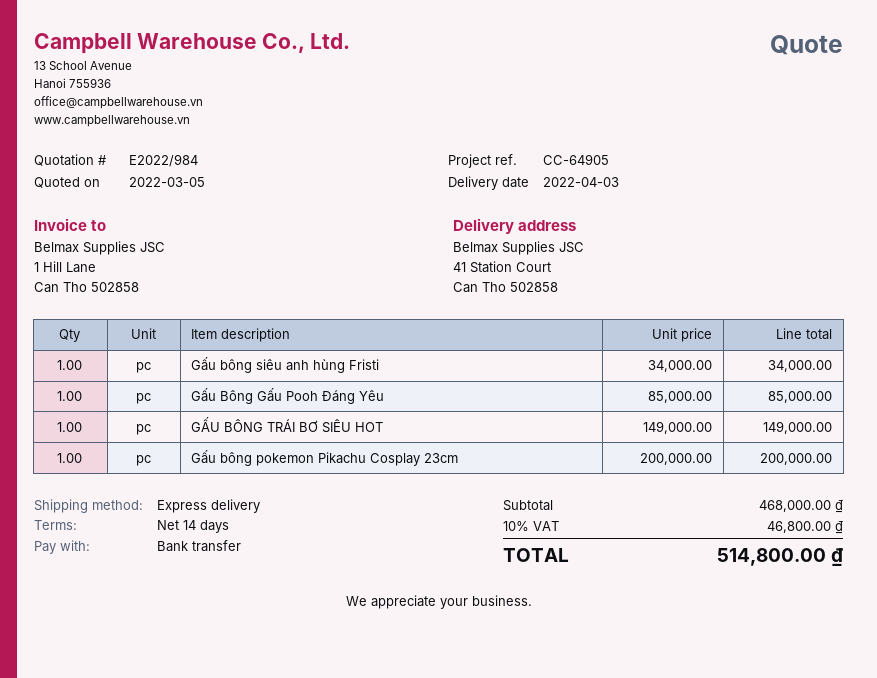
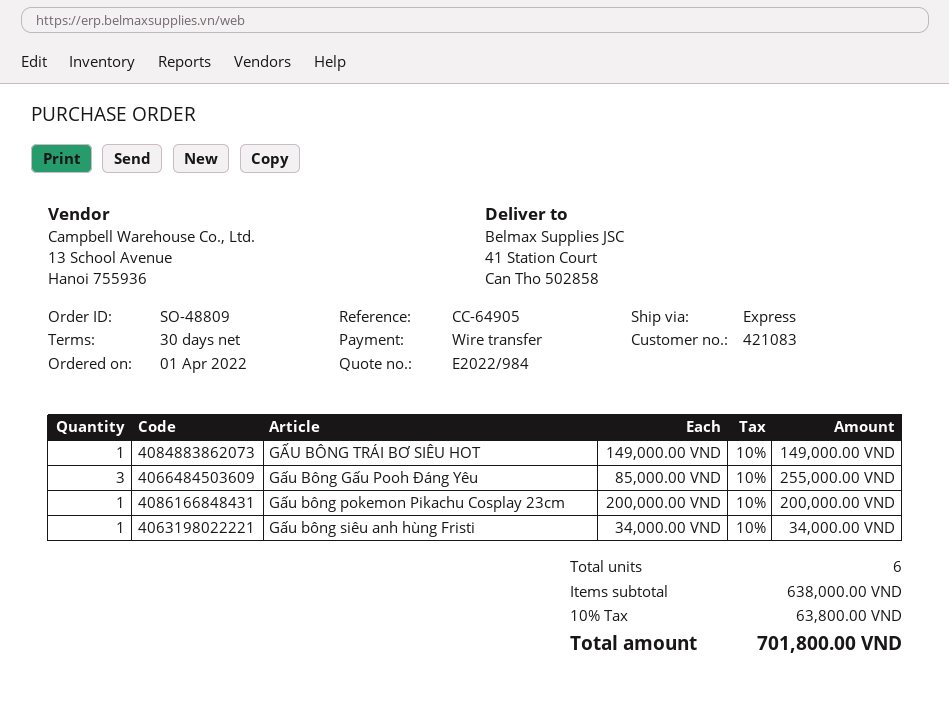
payment terms: 14 days -> 30 days
Gấu Bông Gấu Pooh Đáng Yêu: 1 x 85000.00 = 85000.00 -> 3 x 85000.00 = 255000.00
subtotal: 468000.00 -> 638000.00
tax: 10% = 46800.00 -> 10% = 63800.00
total: 514800.00 -> 701800.00

